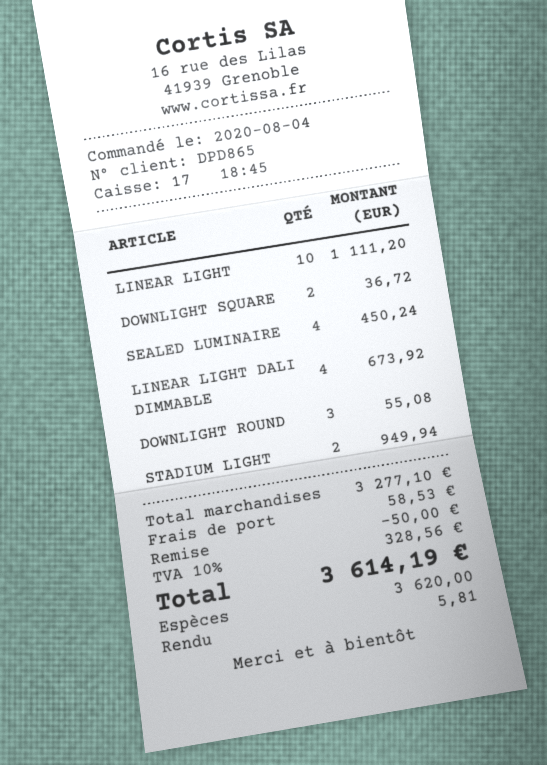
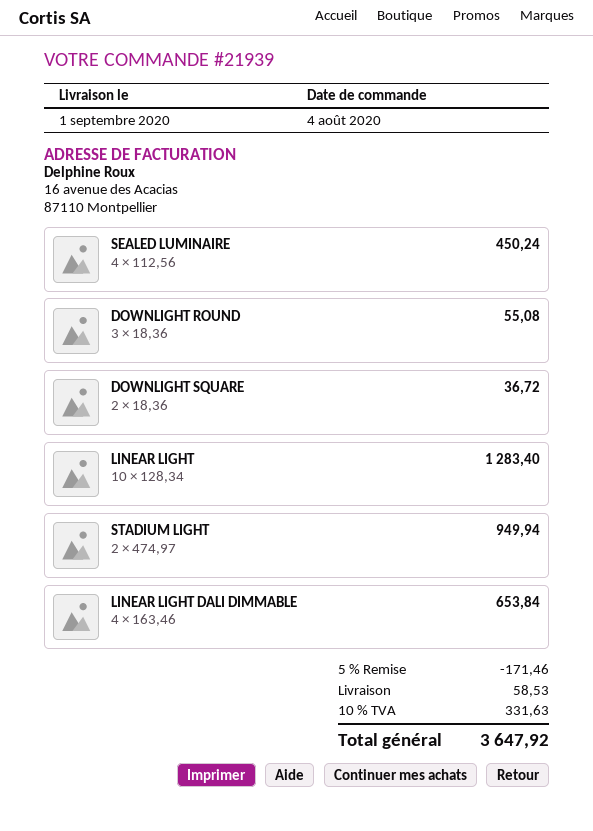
LINEAR LIGHT: 10 for 1111.20 -> 10 for 1283.40
LINEAR LIGHT DALI DIMMABLE: 4 for 673.92 -> 4 for 653.84
discount: 50.00 -> 171.46
tax: 10% = 328.56 -> 10% = 331.63
total: 3614.19 -> 3647.92

